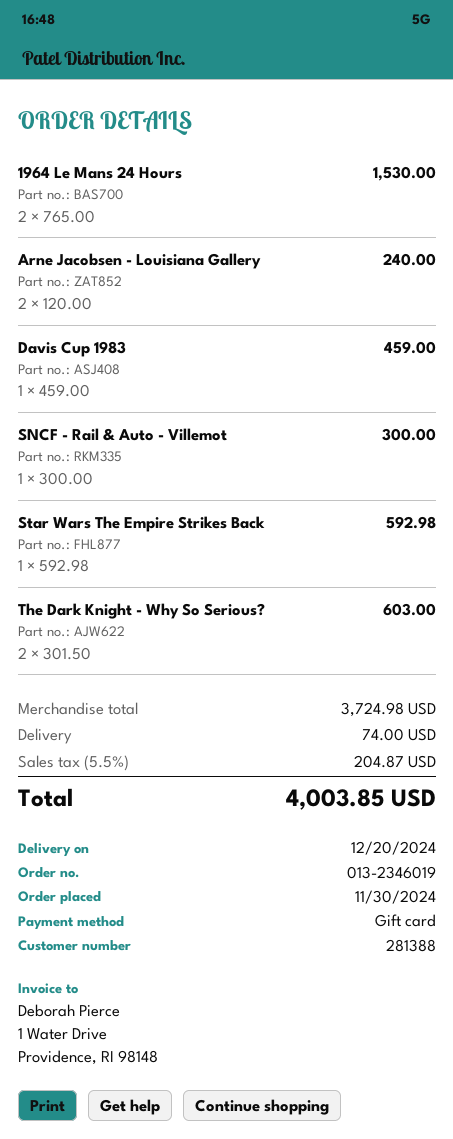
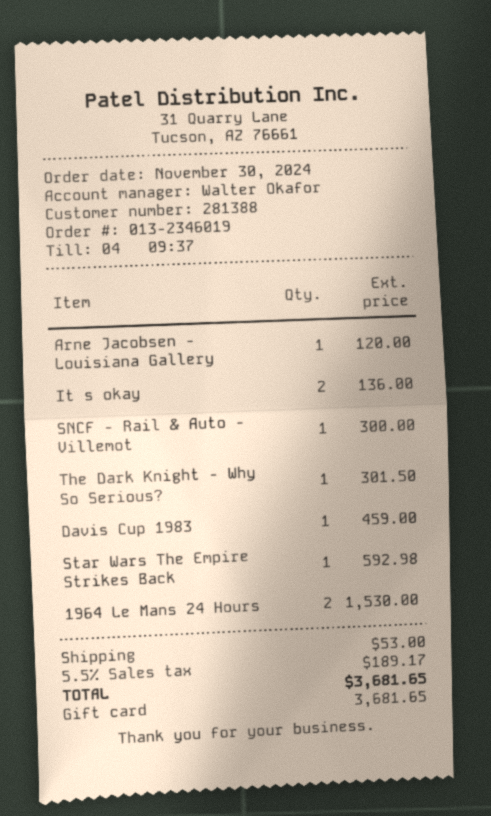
Arne Jacobsen - Louisiana Gallery: 2 for 240.00 -> 1 for 120.00
The Dark Knight - Why So Serious?: 2 for 603.00 -> 1 for 301.50
It s okay: none -> 2 for 136.00
shipping: 74.00 -> 53.00
tax: 5.5% = 204.87 -> 5.5% = 189.17
total: 4003.85 -> 3681.65

